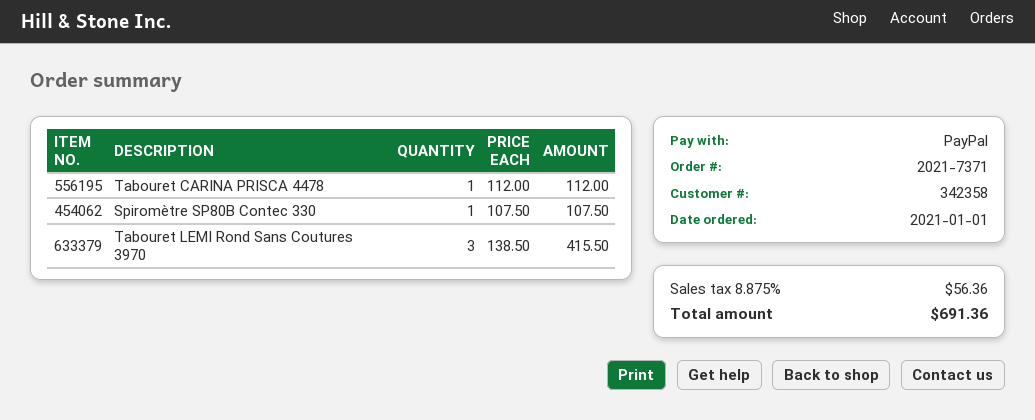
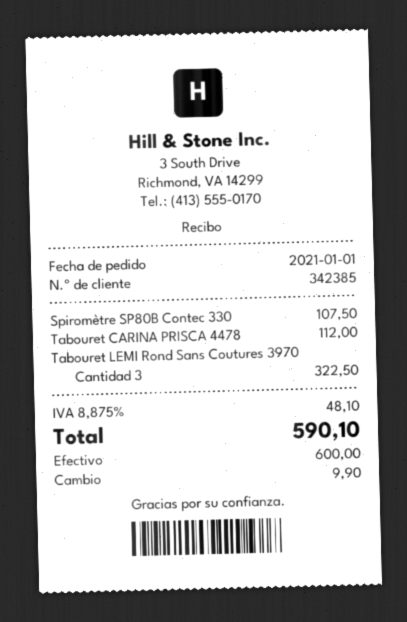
customer number: 342358 -> 342385
payment method: PayPal -> cash
Tabouret LEMI Rond Sans Coutures 3970: 3 for 415.50 -> 3 for 322.50
tax: 8.875% = 56.36 -> 8.875% = 48.10
total: 691.36 -> 590.10

